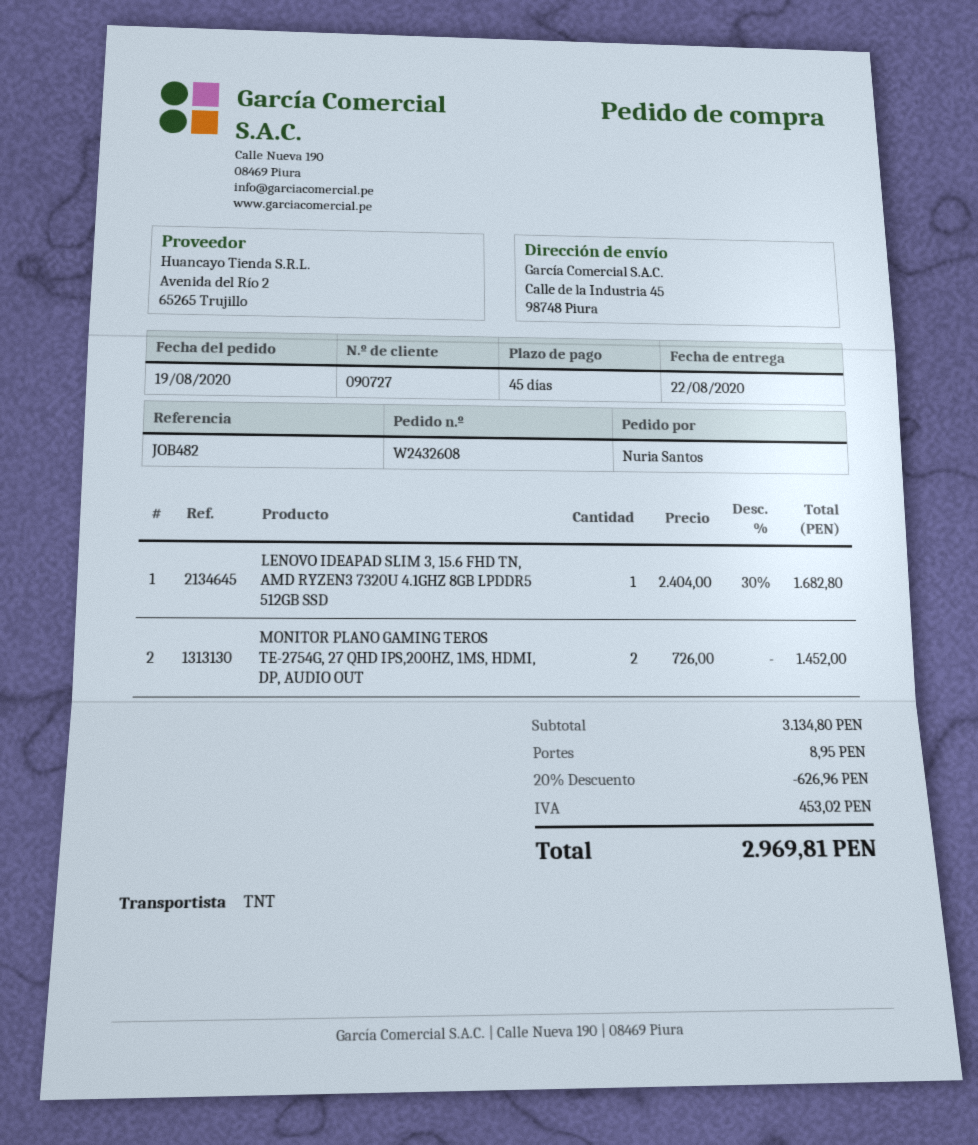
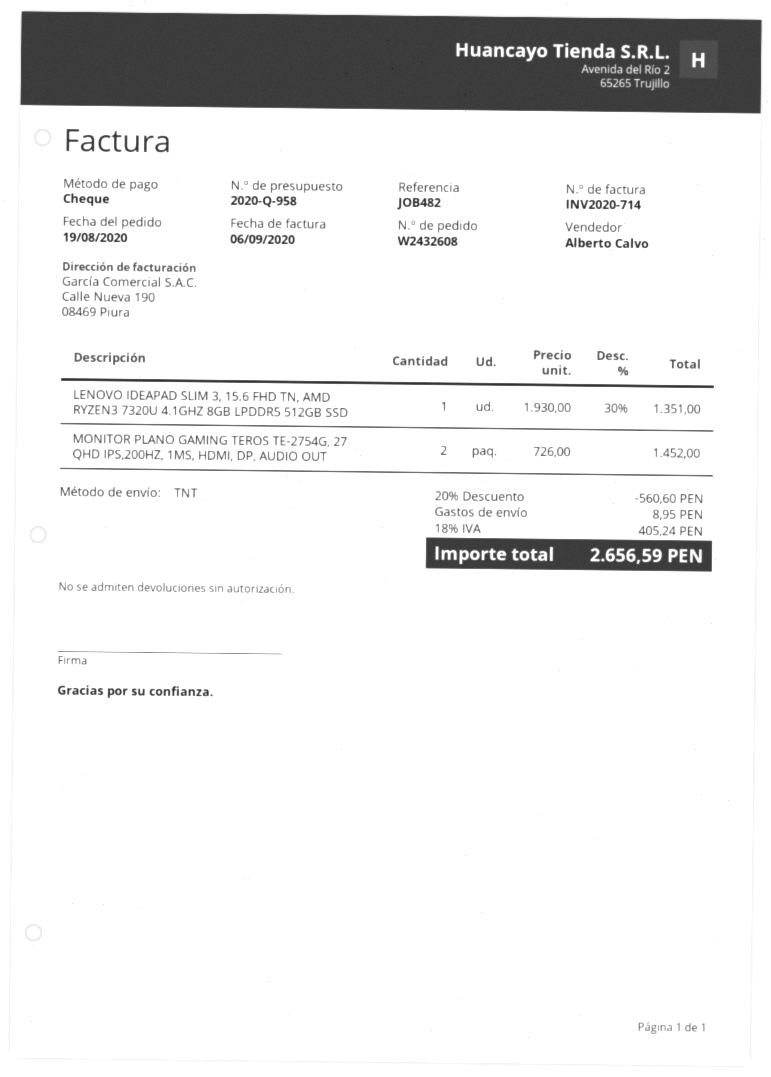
LENOVO IDEAPAD SLIM 3, 15.6 FHD TN, AMD RYZEN3 7320U 4.1GHZ 8GB LPDDR5 512GB SSD: 1 x 2404.00 - 30% = 1682.80 -> 1 x 1930.00 - 30% = 1351.00
discount: 20% = 626.96 -> 20% = 560.60
tax: 453.02 -> 405.24
total: 2969.81 -> 2656.59

